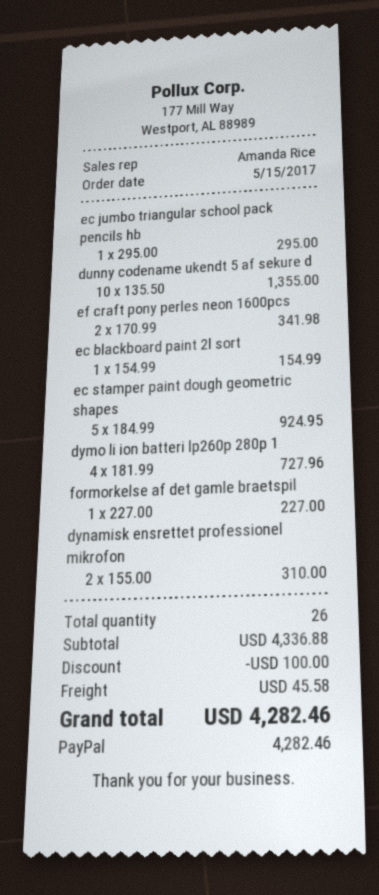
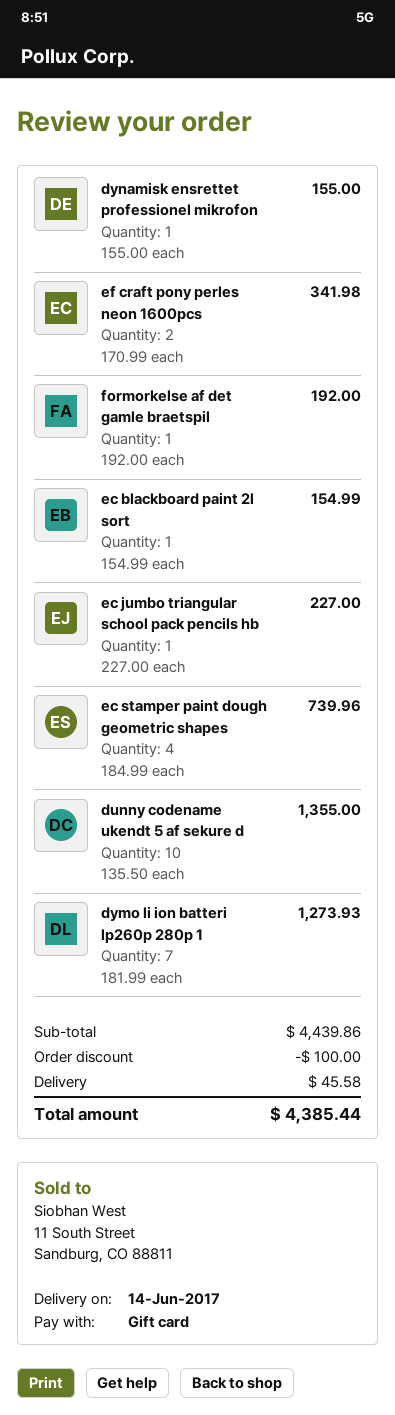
payment method: PayPal -> gift card
ec jumbo triangular school pack pencils hb: 1 x 295.00 = 295.00 -> 1 x 227.00 = 227.00
ec stamper paint dough geometric shapes: 5 x 184.99 = 924.95 -> 4 x 184.99 = 739.96
dymo li ion batteri lp260p 280p 1: 4 x 181.99 = 727.96 -> 7 x 181.99 = 1273.93
formorkelse af det gamle braetspil: 1 x 227.00 = 227.00 -> 1 x 192.00 = 192.00
dynamisk ensrettet professionel mikrofon: 2 x 155.00 = 310.00 -> 1 x 155.00 = 155.00
subtotal: 4336.88 -> 4439.86
total: 4282.46 -> 4385.44

